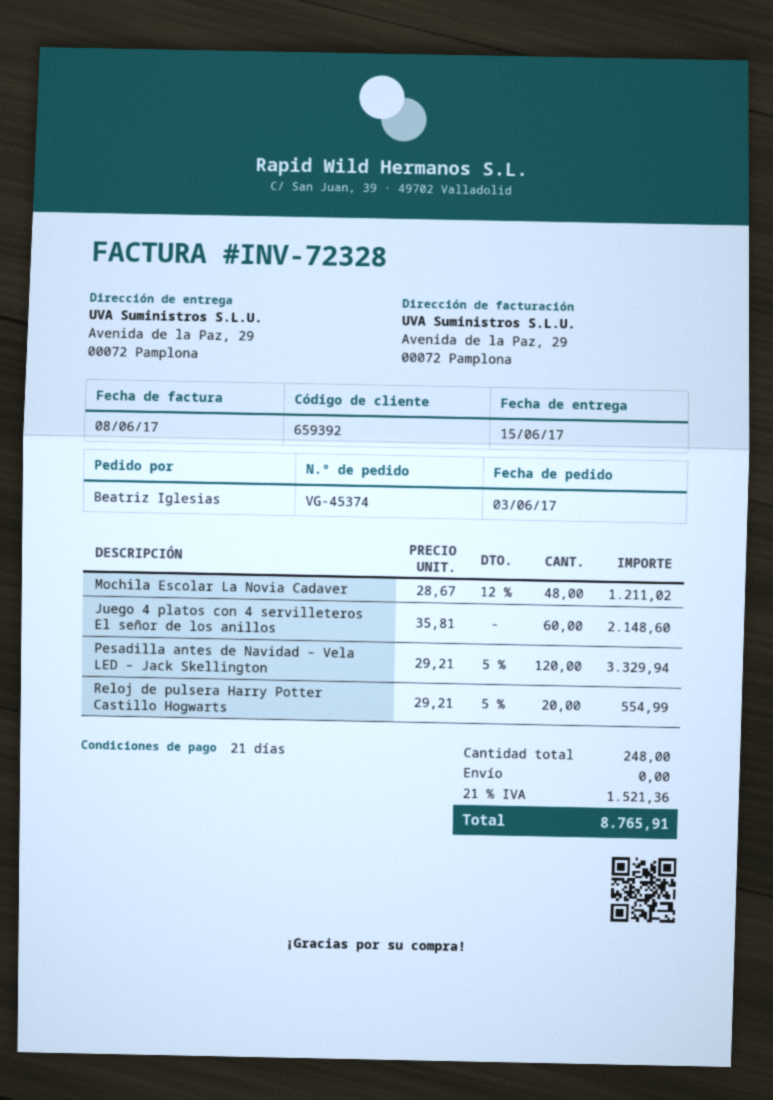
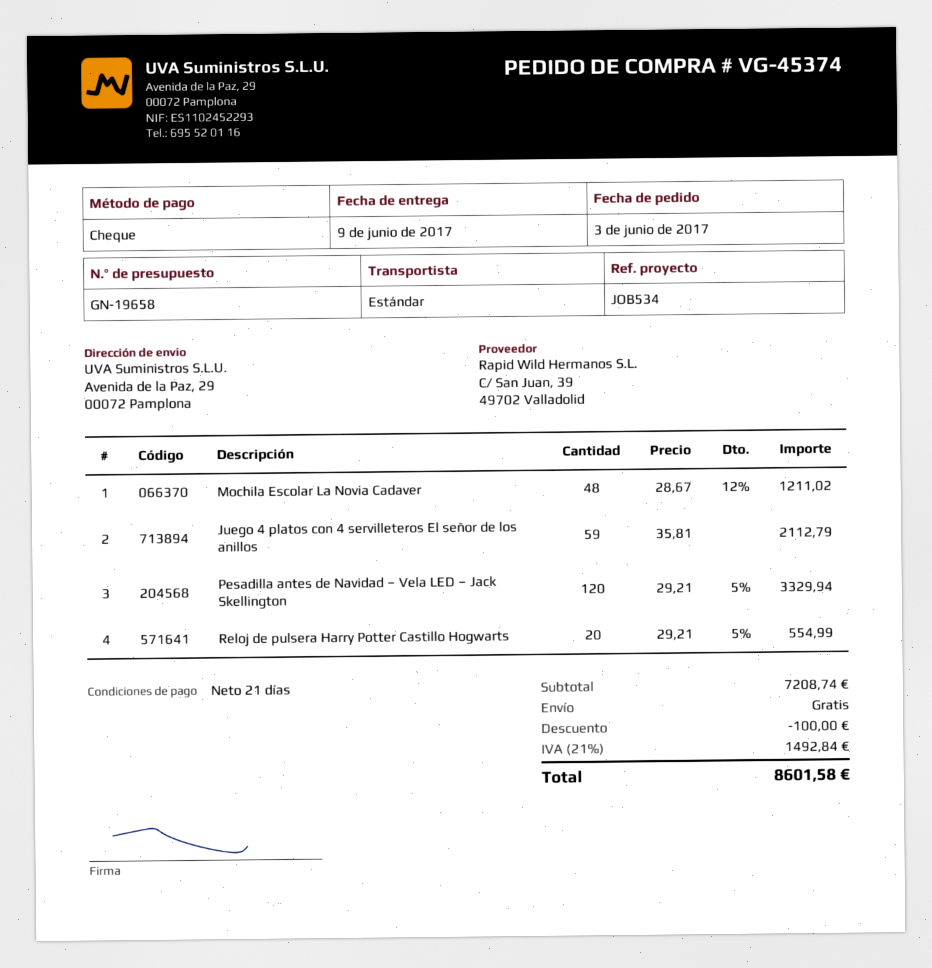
delivery date: 2017-06-15 -> 2017-06-09
Juego 4 platos con 4 servilleteros El señor de los anillos: 60 x 35.81 = 2148.60 -> 59 x 35.81 = 2112.79
discount: none -> 100.00
tax: 21% = 1521.36 -> 21% = 1492.84
total: 8765.91 -> 8601.58

